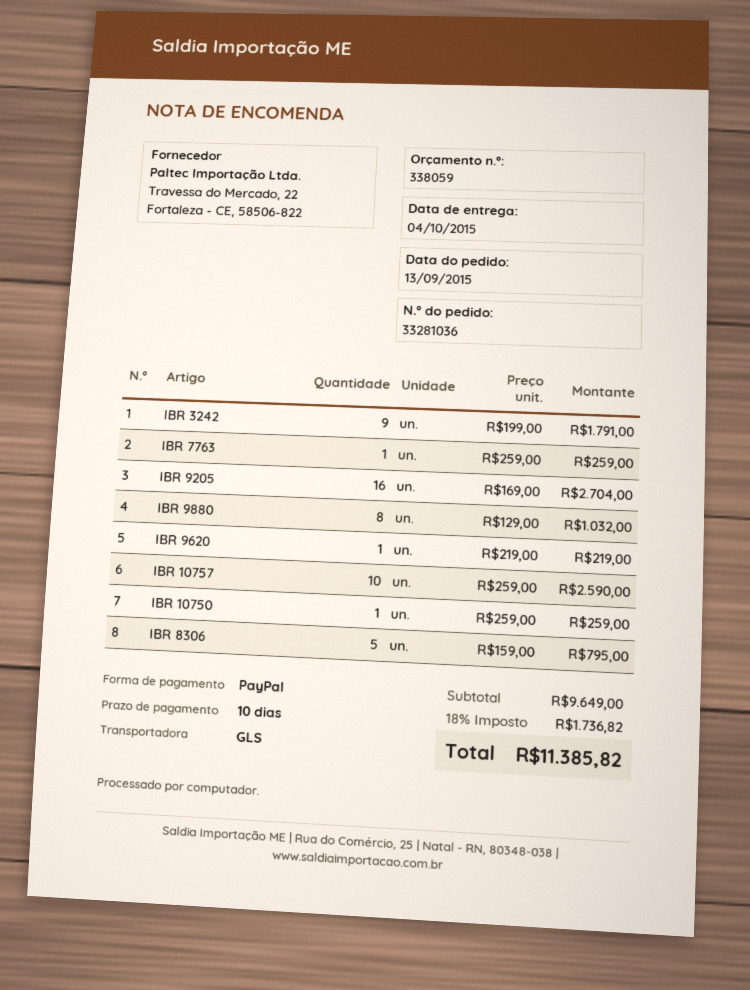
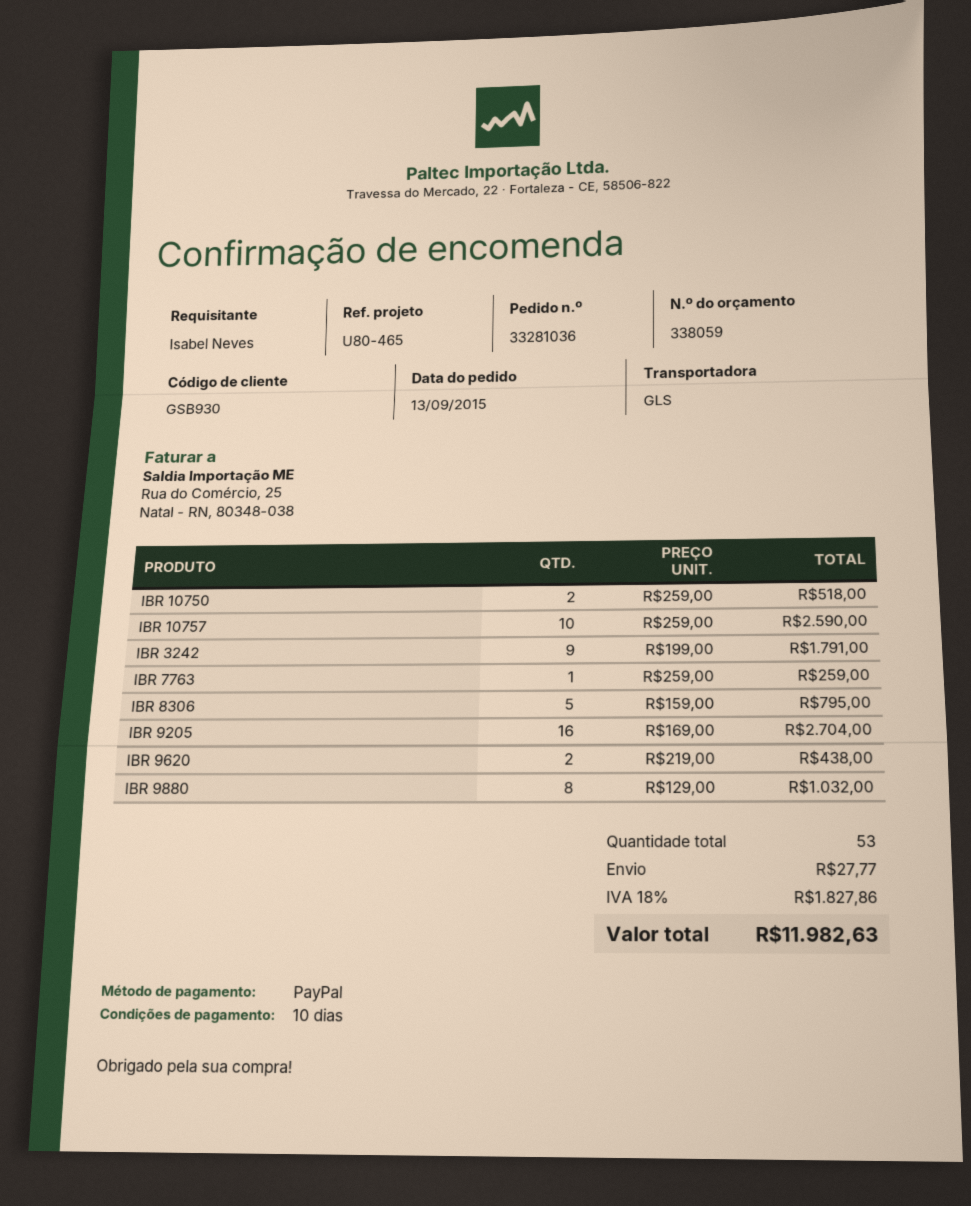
IBR 9620: 1 x 219.00 = 219.00 -> 2 x 219.00 = 438.00
IBR 10750: 1 x 259.00 = 259.00 -> 2 x 259.00 = 518.00
shipping: none -> 27.77
tax: 18% = 1736.82 -> 18% = 1827.86
total: 11385.82 -> 11982.63

